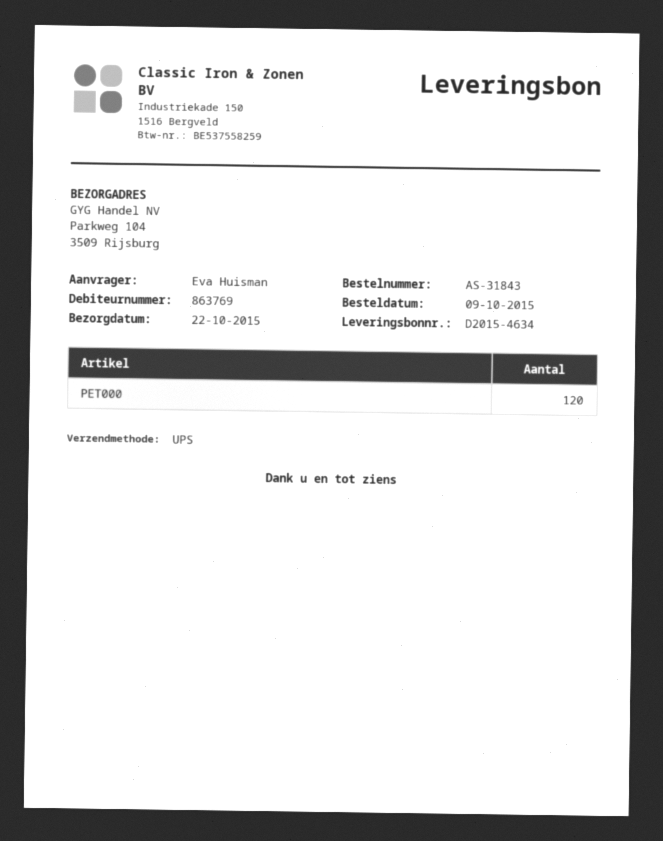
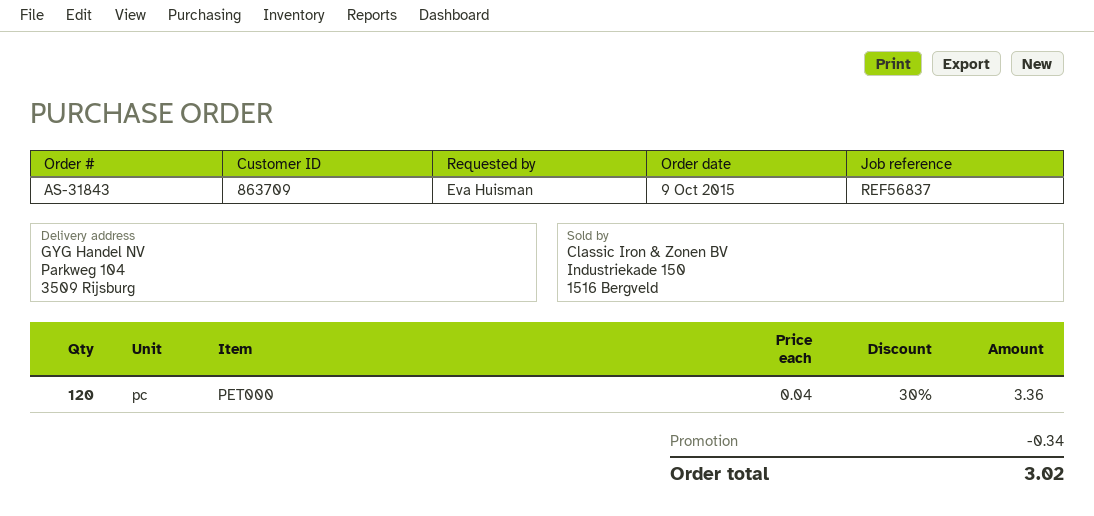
customer number: 863769 -> 863709

